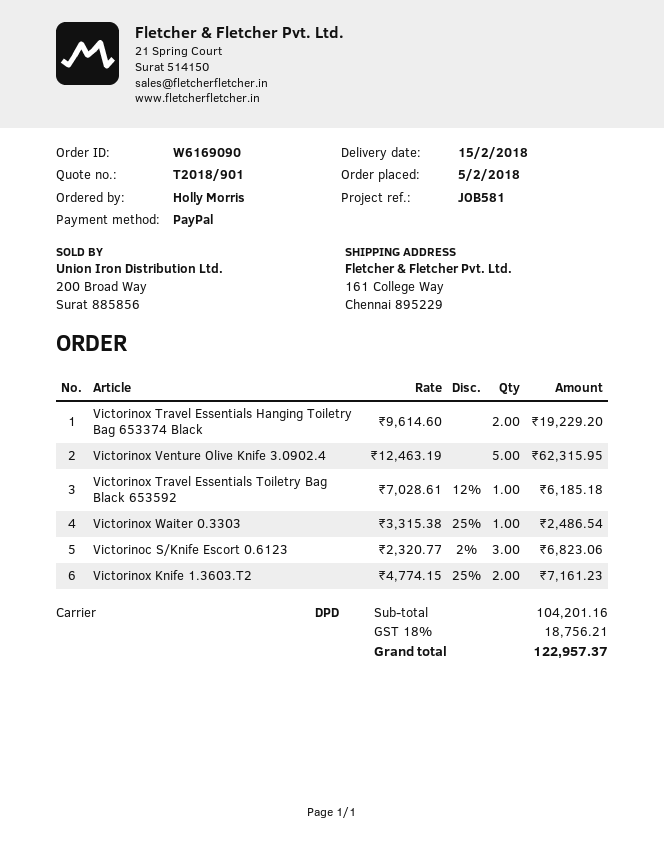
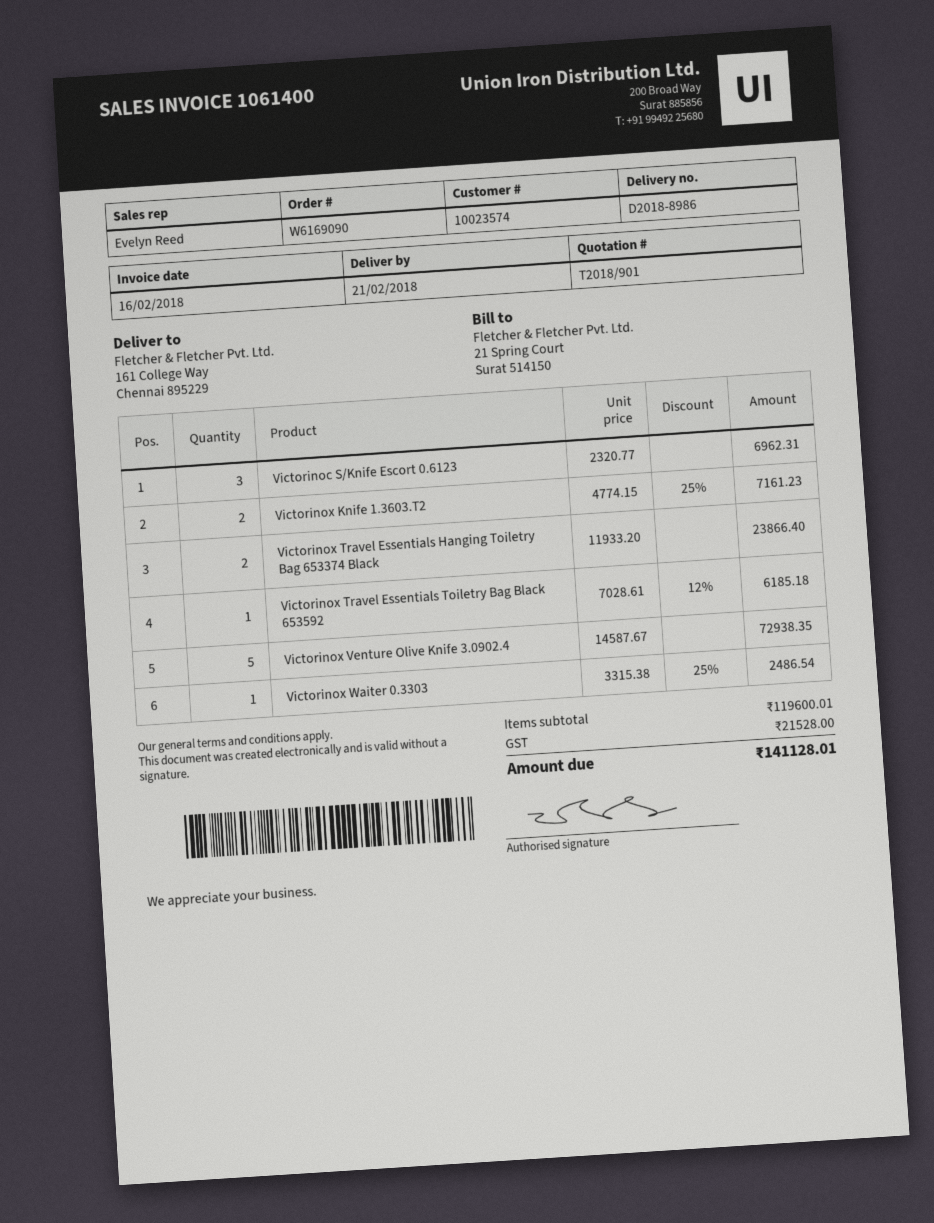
delivery date: 2018-02-15 -> 2018-02-21
Victorinox Travel Essentials Hanging Toiletry Bag 653374 Black: 2 x 9614.60 = 19229.20 -> 2 x 11933.20 = 23866.40
Victorinox Venture Olive Knife 3.0902.4: 5 x 12463.19 = 62315.95 -> 5 x 14587.67 = 72938.35
Victorinoc S/Knife Escort 0.6123: 3 x 2320.77 - 2% = 6823.06 -> 3 x 2320.77 = 6962.31
subtotal: 104201.16 -> 119600.01
tax: 18756.21 -> 21528.00
total: 122957.37 -> 141128.01

